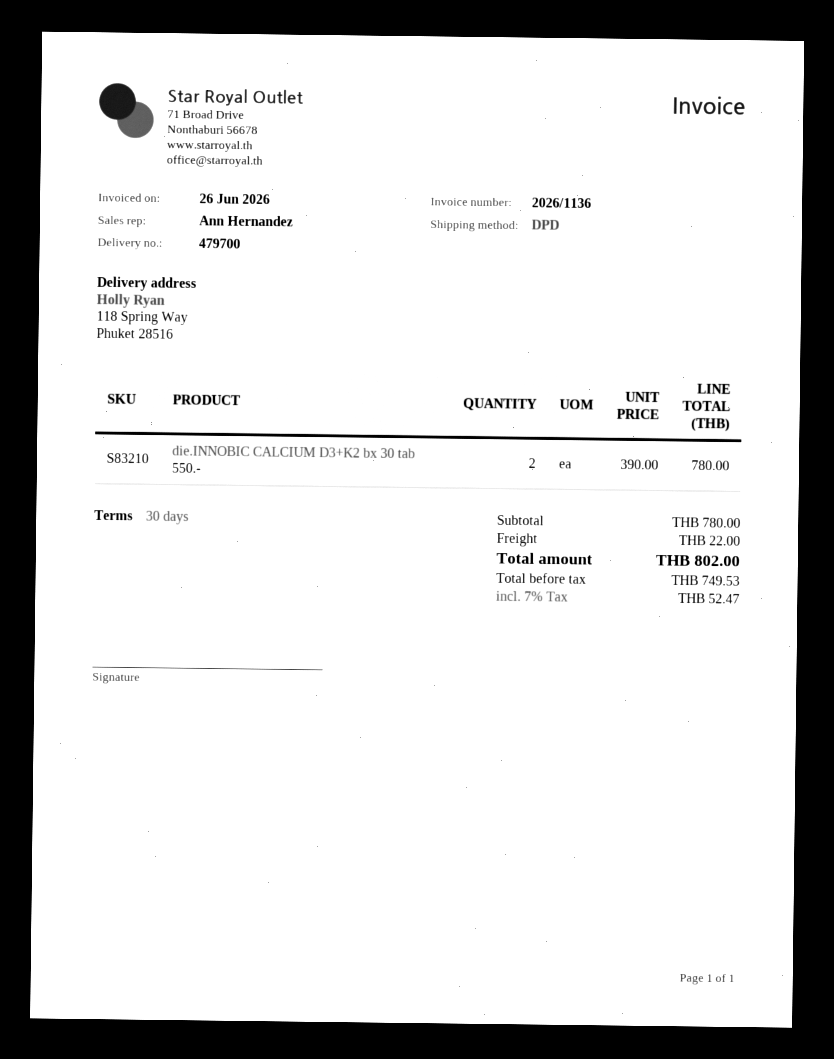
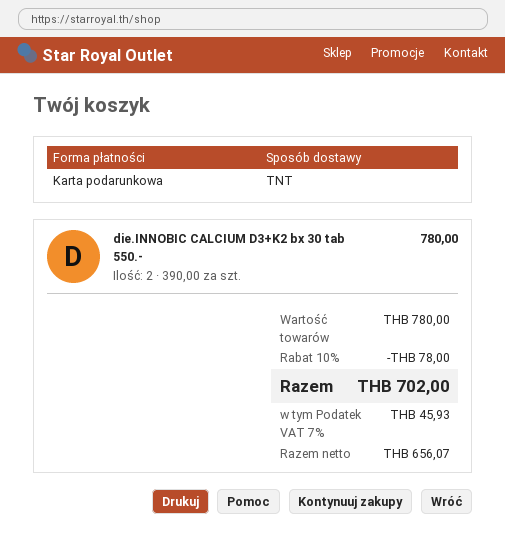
shipping method: DPD -> TNT
discount: none -> 10% = 78.00
shipping: 22.00 -> none
net: 749.53 -> 656.07
tax: 7% = 52.47 -> 7% = 45.93
total: 802.00 -> 702.00

